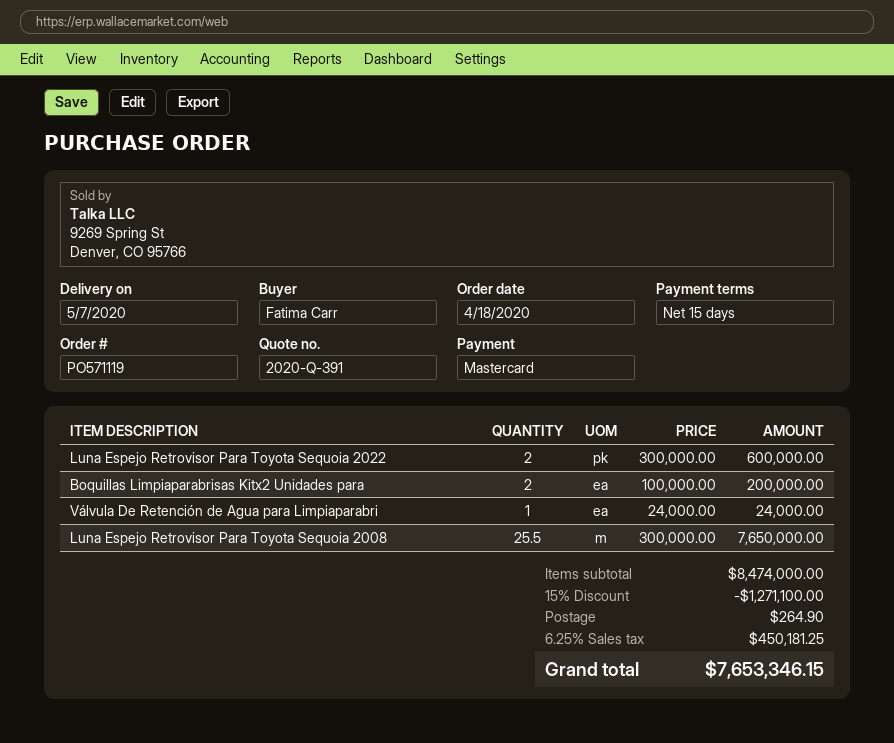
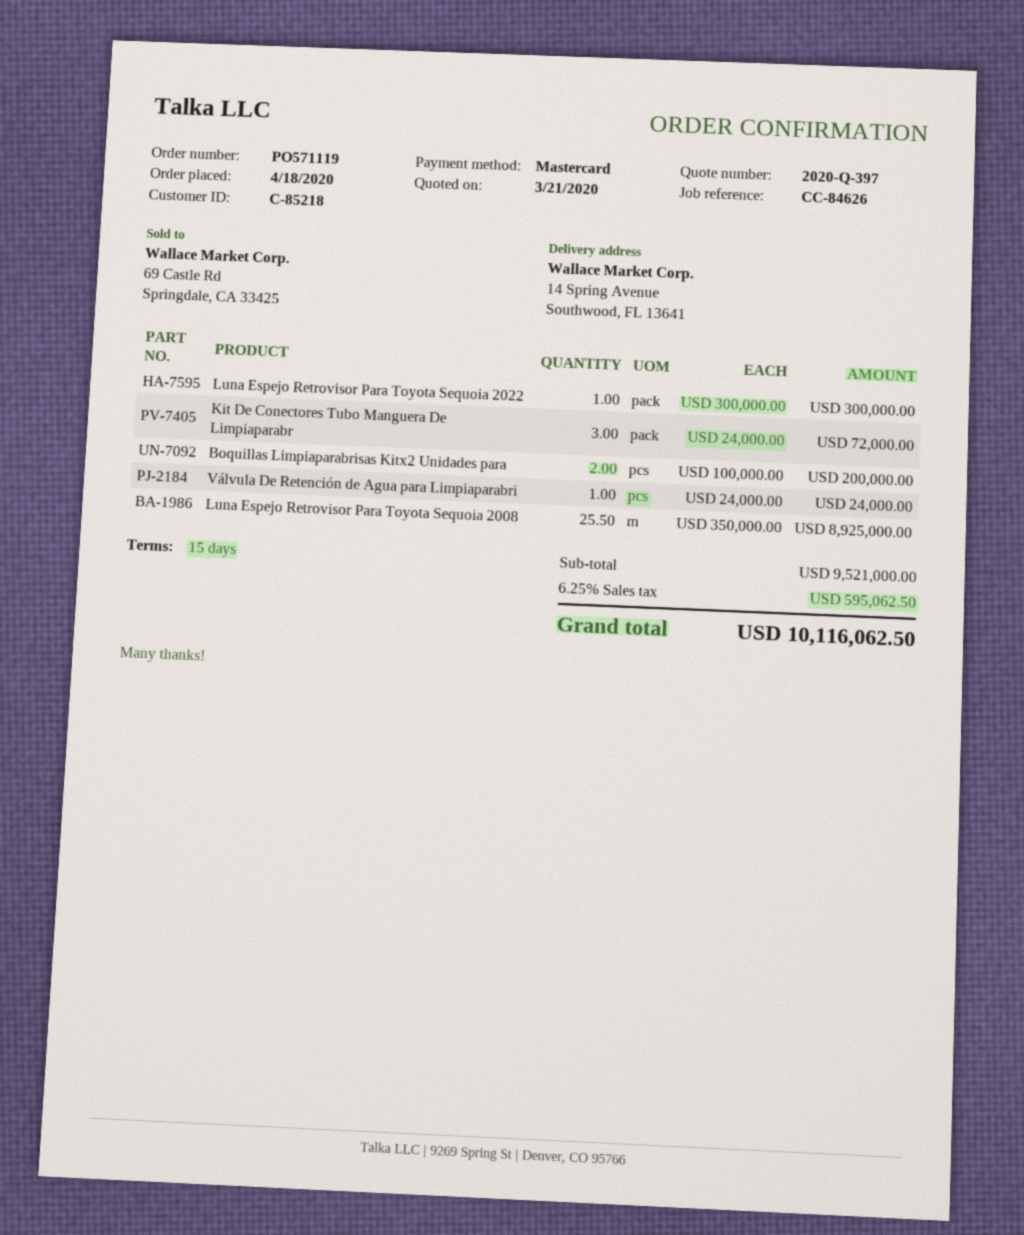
quote number: 2020-Q-391 -> 2020-Q-397
Luna Espejo Retrovisor Para Toyota Sequoia 2022: 2 x 300000.00 = 600000.00 -> 1 x 300000.00 = 300000.00
Luna Espejo Retrovisor Para Toyota Sequoia 2008: 25.5 x 300000.00 = 7650000.00 -> 25.5 x 350000.00 = 8925000.00
Kit De Conectores Tubo Manguera De Limpiaparabr: none -> 3 x 24000.00 = 72000.00
subtotal: 8474000.00 -> 9521000.00
discount: 15% = 1271100.00 -> none
shipping: 264.90 -> none
tax: 6.25% = 450181.25 -> 6.25% = 595062.50
total: 7653346.15 -> 10116062.50

